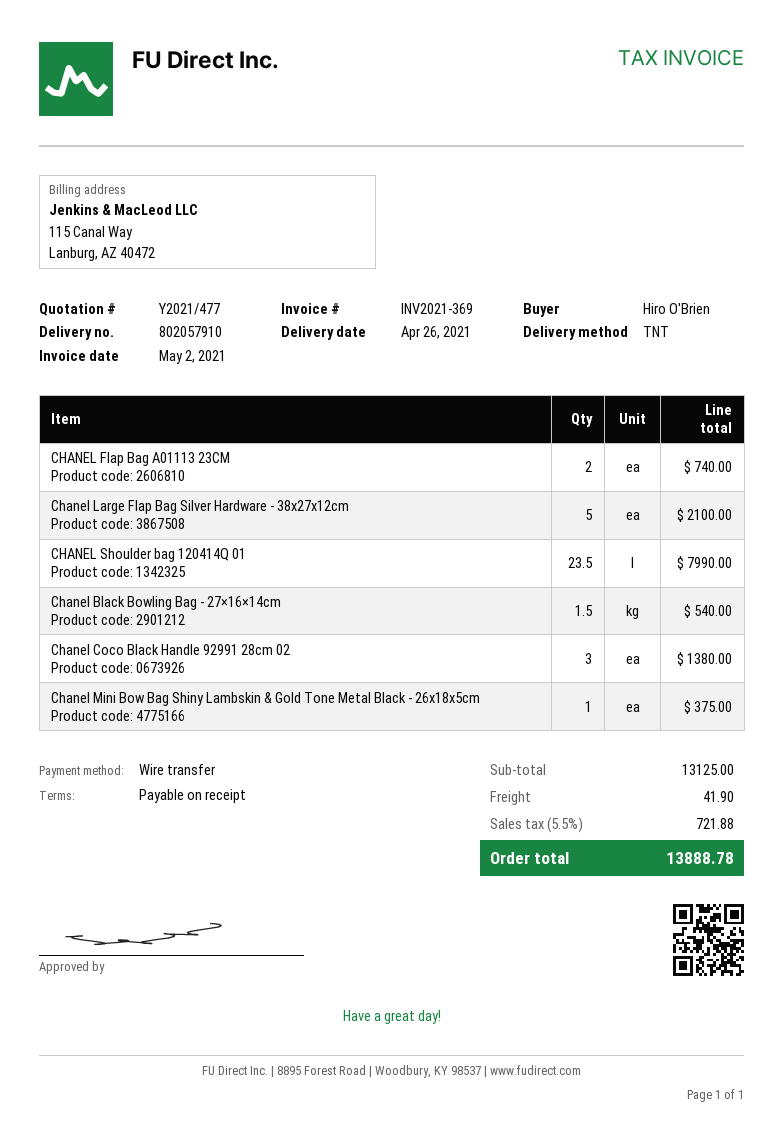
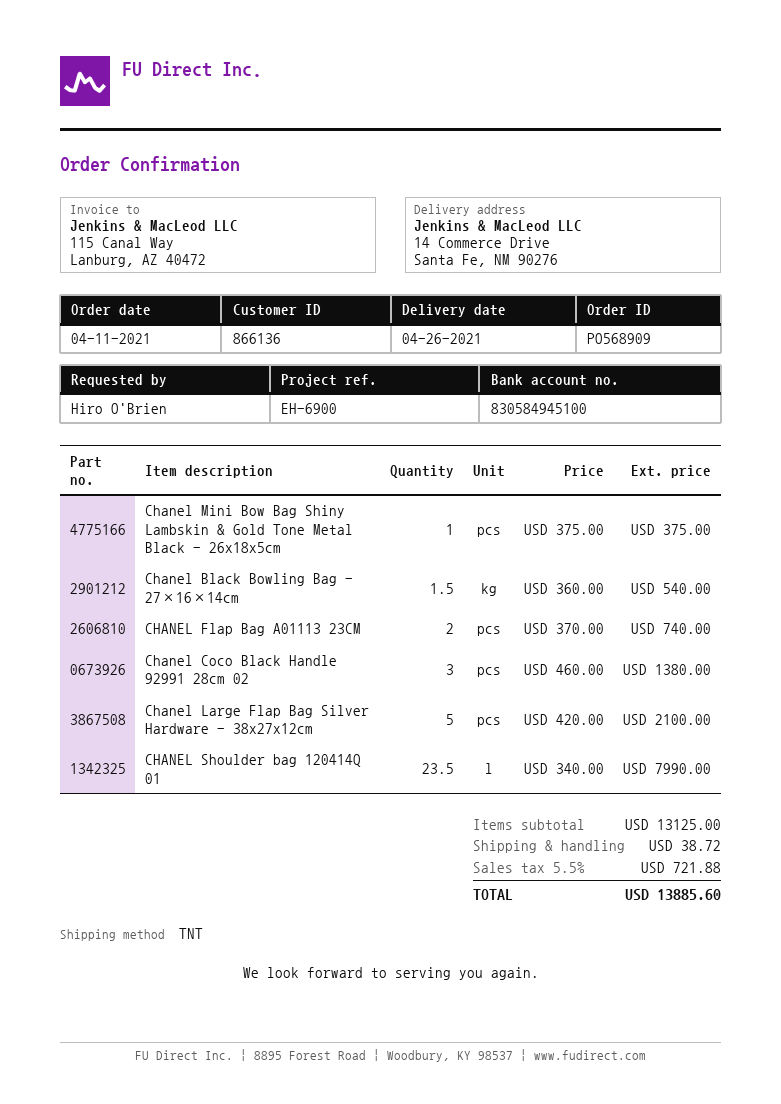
shipping: 41.90 -> 38.72
total: 13888.78 -> 13885.60

